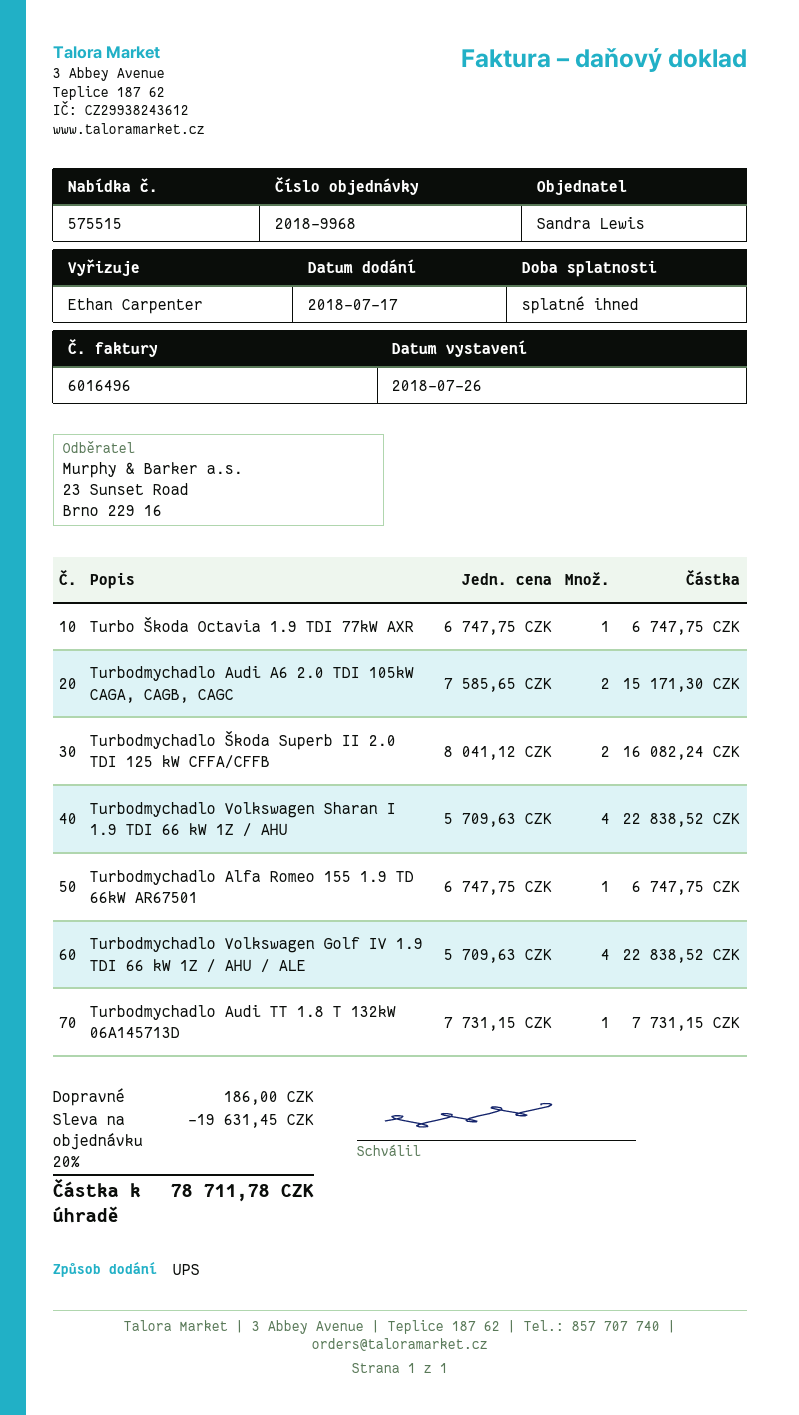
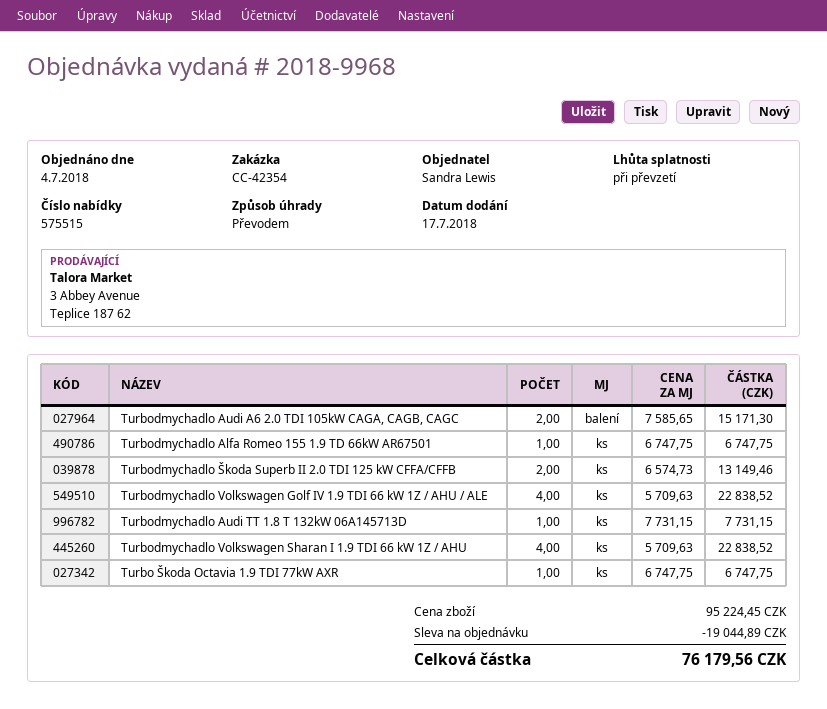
Turbodmychadlo Škoda Superb II 2.0 TDI 125 kW CFFA/CFFB: 2 x 8041.12 = 16082.24 -> 2 x 6574.73 = 13149.46
discount: 19631.45 -> 19044.89
shipping: 186.00 -> none
total: 78711.78 -> 76179.56

